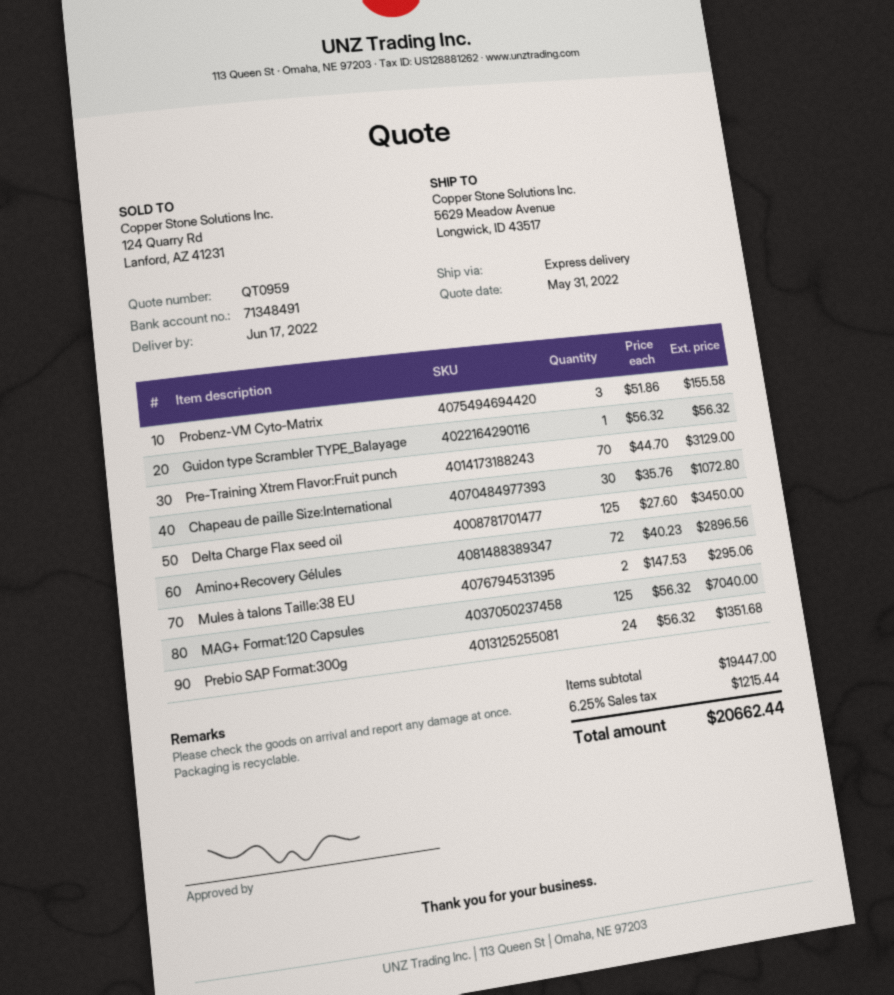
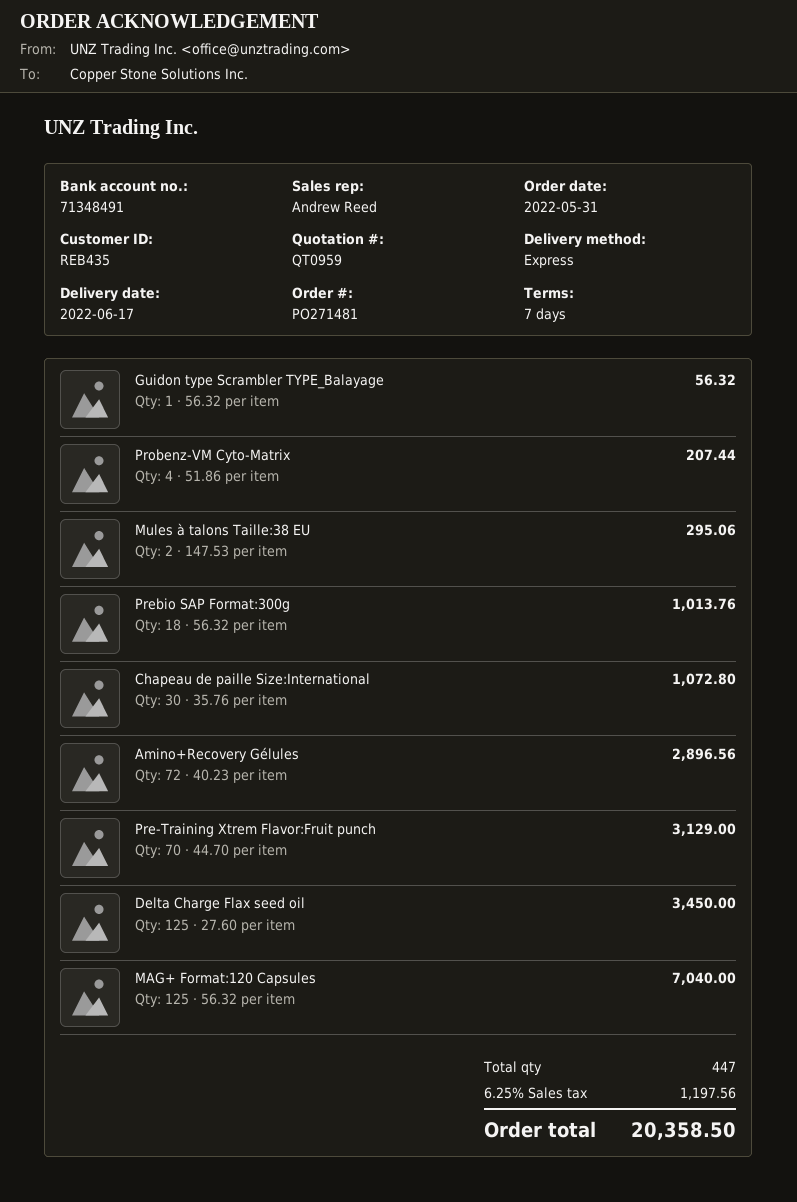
Probenz-VM Cyto-Matrix: 3 x 51.86 = 155.58 -> 4 x 51.86 = 207.44
Prebio SAP Format:300g: 24 x 56.32 = 1351.68 -> 18 x 56.32 = 1013.76
tax: 6.25% = 1215.44 -> 6.25% = 1197.56
total: 20662.44 -> 20358.50

